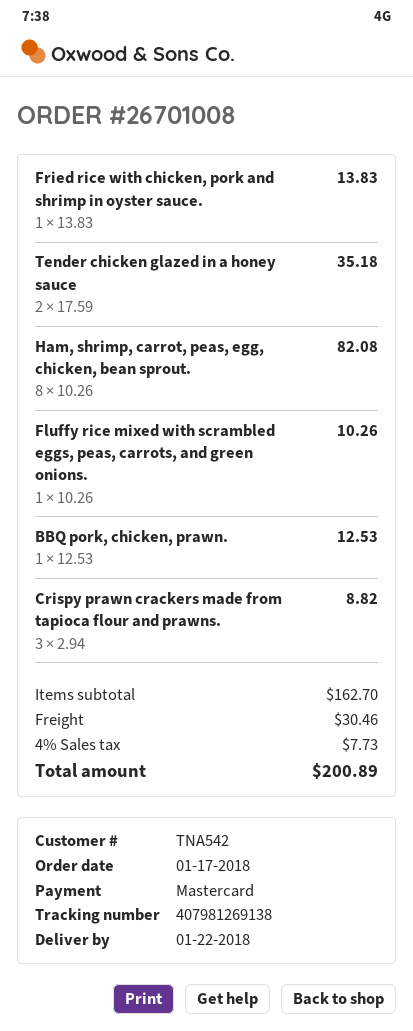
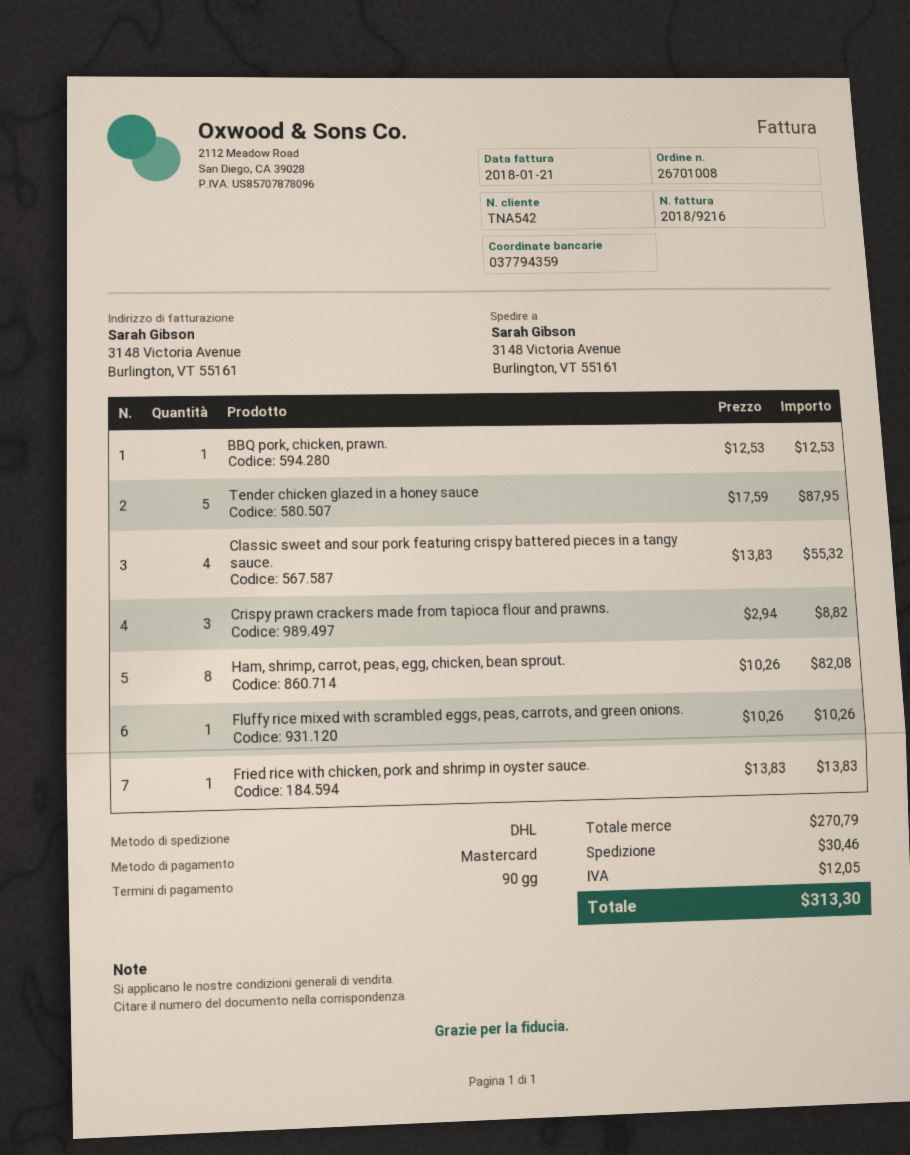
Tender chicken glazed in a honey sauce: 2 x 17.59 = 35.18 -> 5 x 17.59 = 87.95
Classic sweet and sour pork featuring crispy battered pieces in a tangy sauce.: none -> 4 x 13.83 = 55.32
subtotal: 162.70 -> 270.79
tax: 7.73 -> 12.05
total: 200.89 -> 313.30

